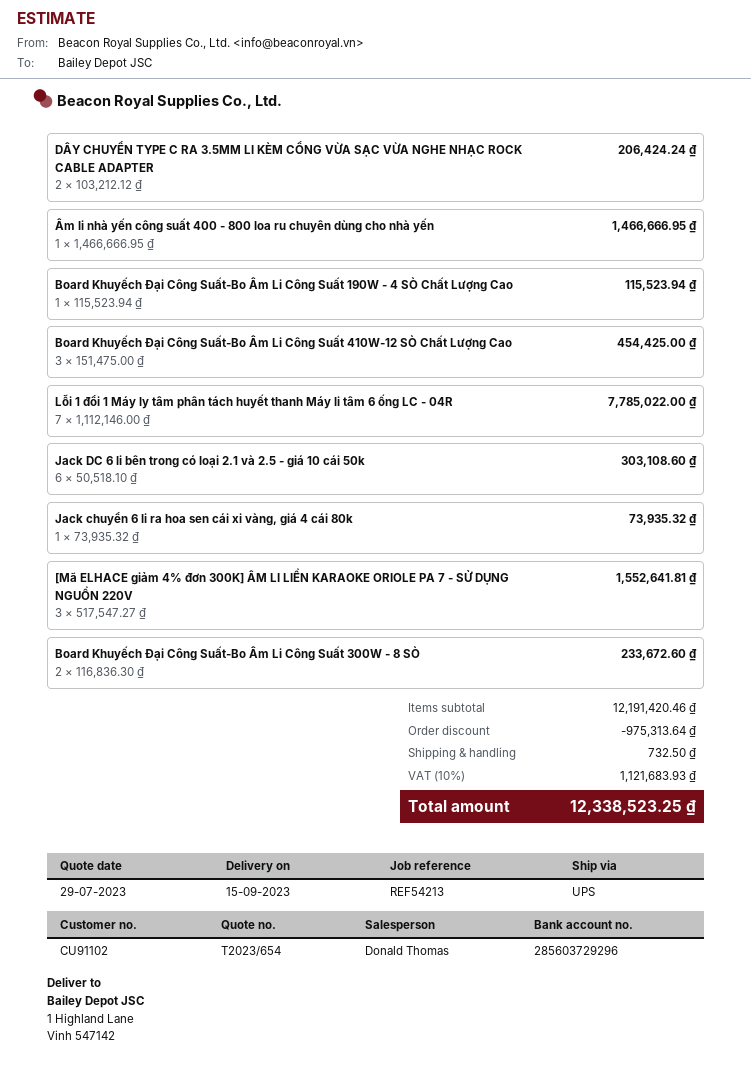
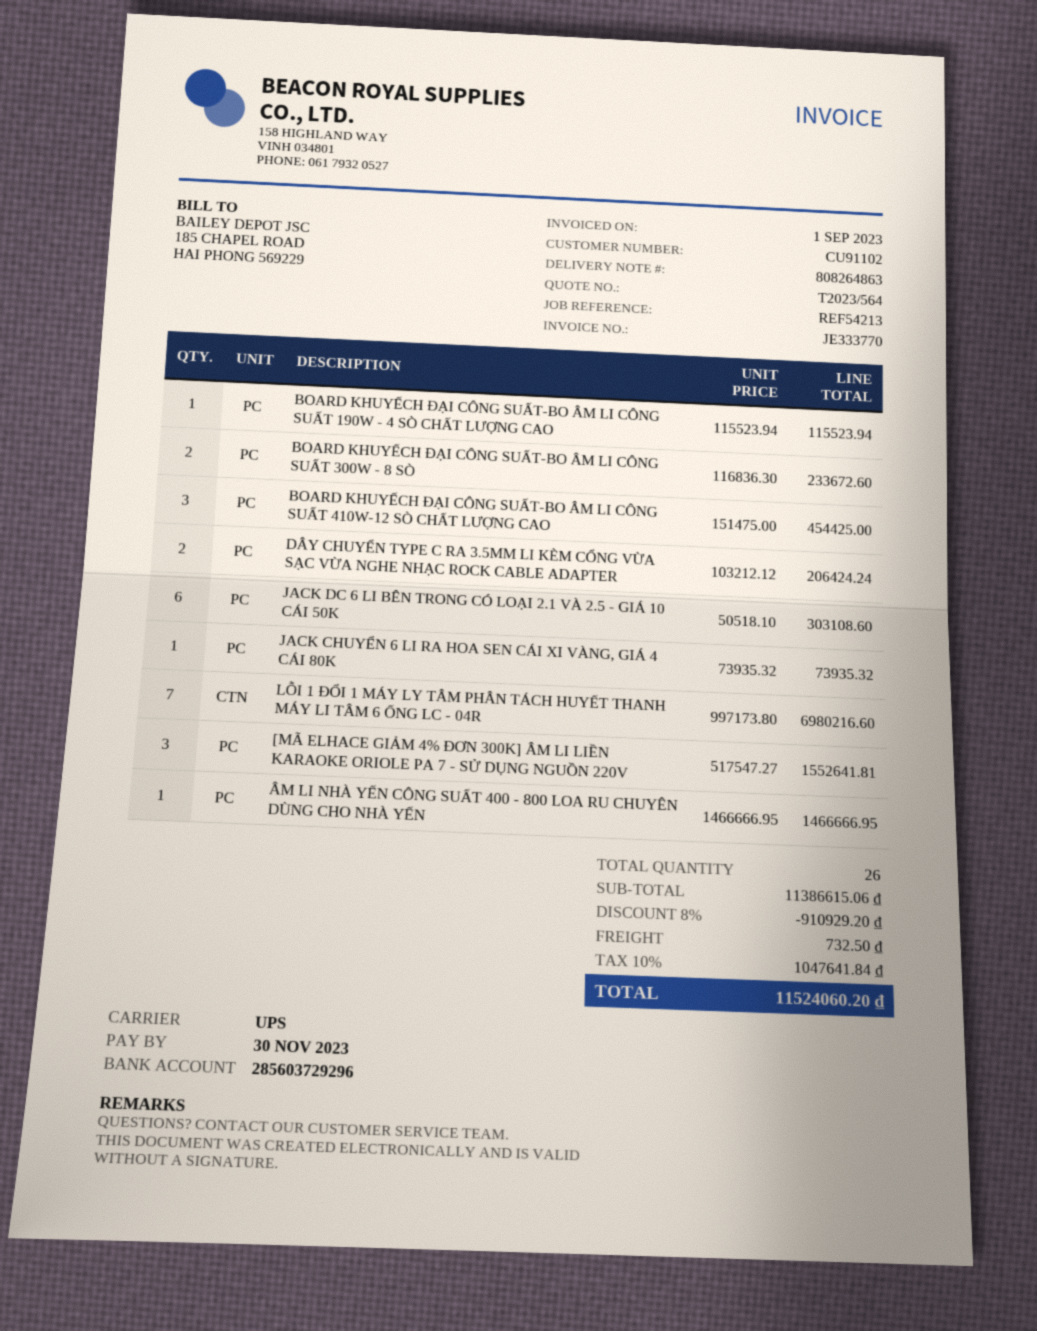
quote number: T2023/654 -> T2023/564
Lỗi 1 đổi 1 Máy ly tâm phân tách huyết thanh Máy li tâm 6 ống LC - 04R: 7 x 1112146.00 = 7785022.00 -> 7 x 997173.80 = 6980216.60
subtotal: 12191420.46 -> 11386615.06
discount: 975313.64 -> 910929.20
tax: 10% = 1121683.93 -> 10% = 1047641.84
total: 12338523.25 -> 11524060.20

